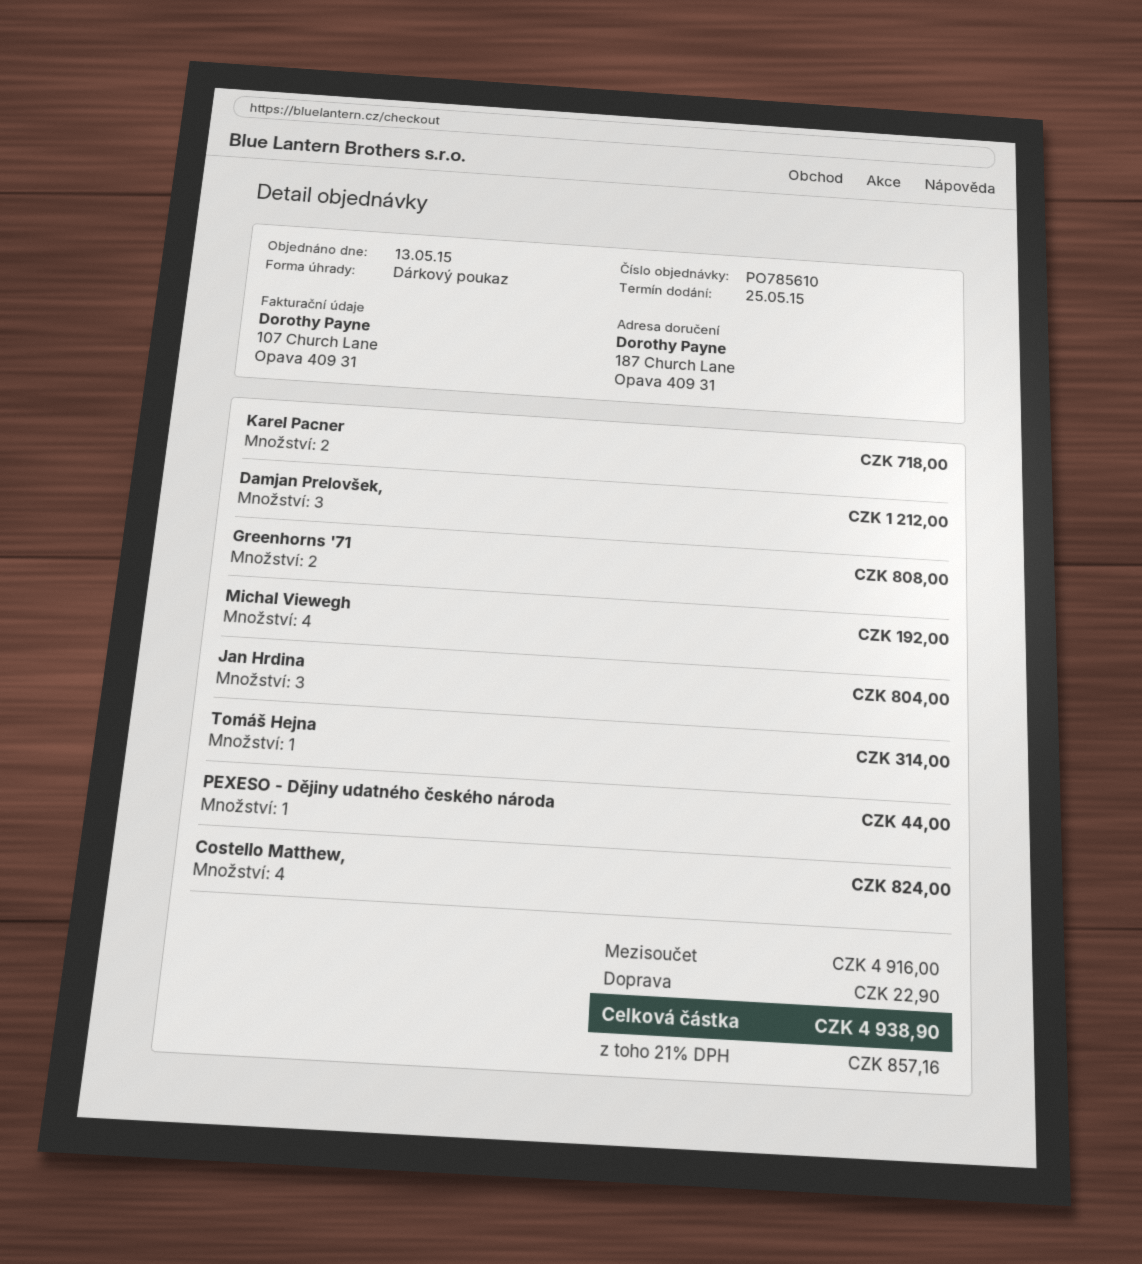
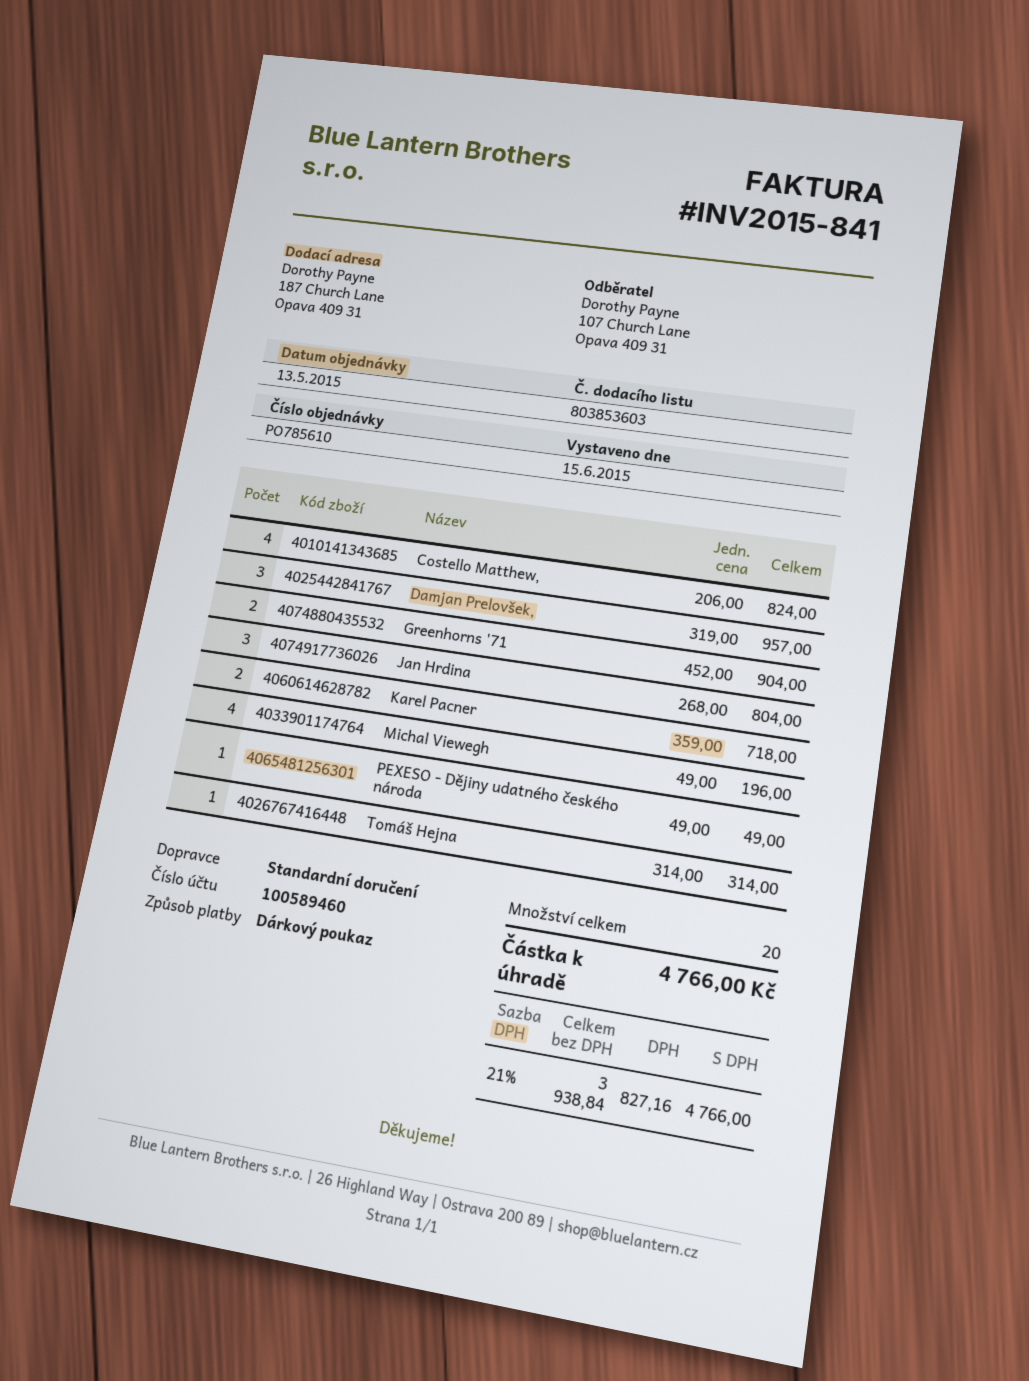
Damjan Prelovšek,: 3 for 1212.00 -> 3 for 957.00
Greenhorns '71: 2 for 808.00 -> 2 for 904.00
Michal Viewegh: 4 for 192.00 -> 4 for 196.00
PEXESO - Dějiny udatného českého národa: 1 for 44.00 -> 1 for 49.00
shipping: 22.90 -> none
tax: 21% = 857.16 -> 21% = 827.16
total: 4938.90 -> 4766.00

